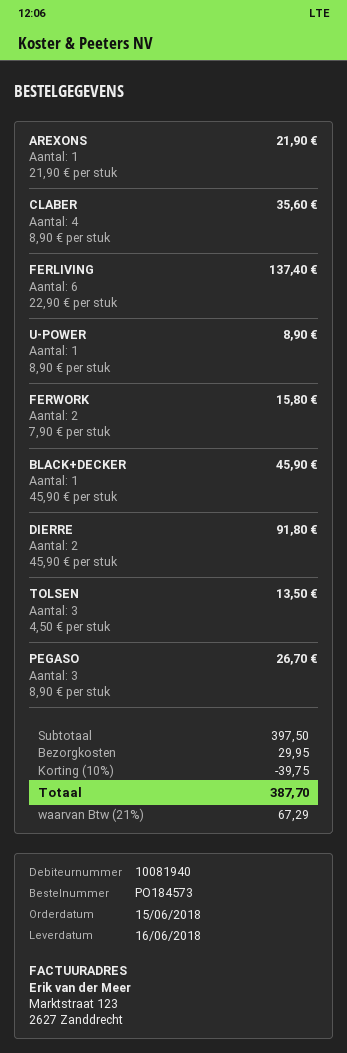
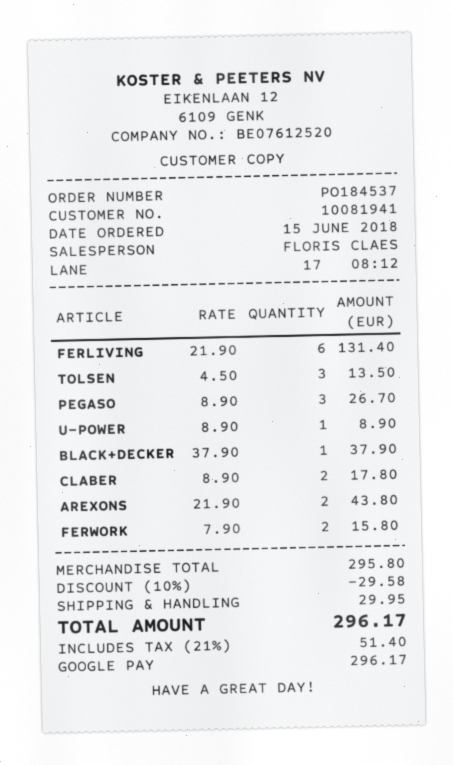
order number: PO184573 -> PO184537
customer number: 10081940 -> 10081941
AREXONS: 1 x 21.90 = 21.90 -> 2 x 21.90 = 43.80
CLABER: 4 x 8.90 = 35.60 -> 2 x 8.90 = 17.80
FERLIVING: 6 x 22.90 = 137.40 -> 6 x 21.90 = 131.40
BLACK+DECKER: 1 x 45.90 = 45.90 -> 1 x 37.90 = 37.90
DIERRE: 2 x 45.90 = 91.80 -> none
subtotal: 397.50 -> 295.80
discount: 10% = 39.75 -> 10% = 29.58
tax: 21% = 67.29 -> 21% = 51.40
total: 387.70 -> 296.17

